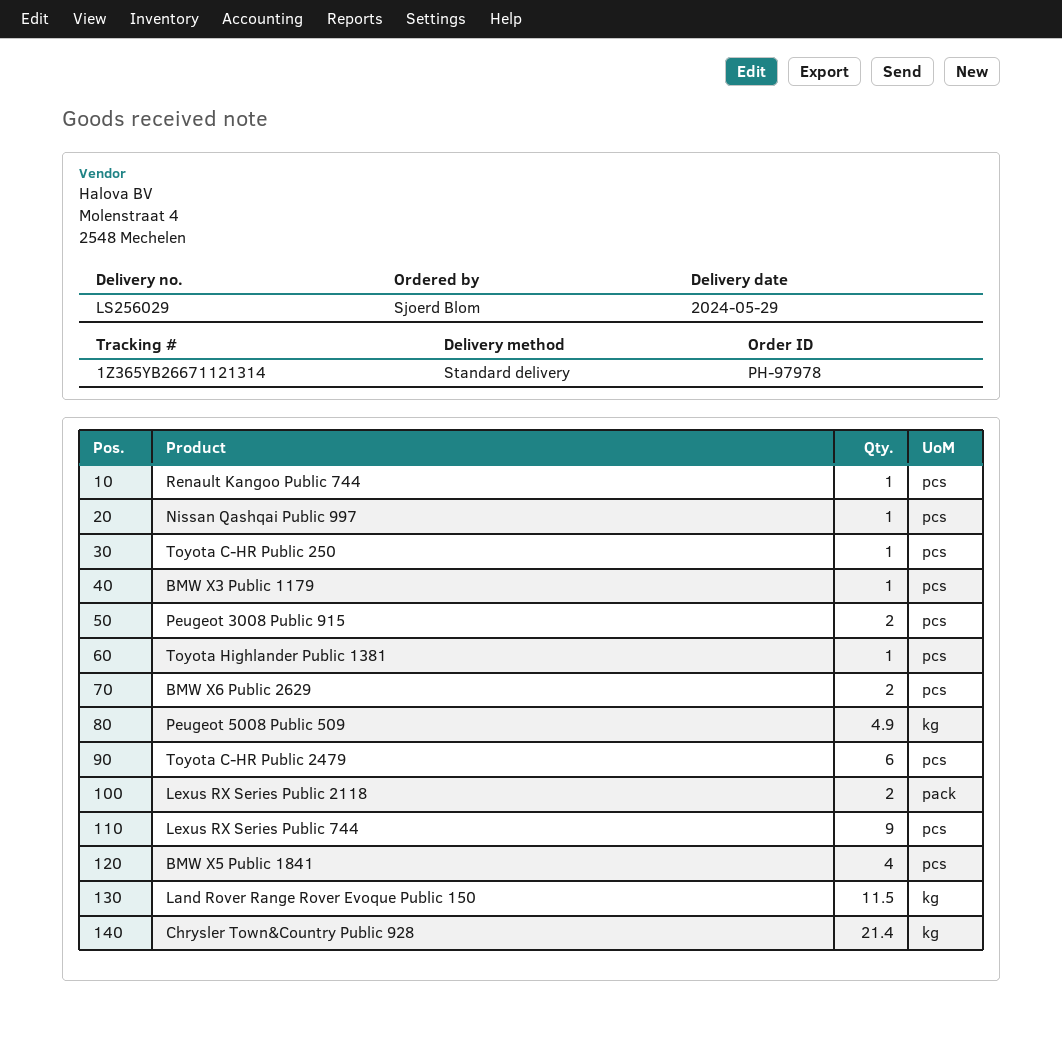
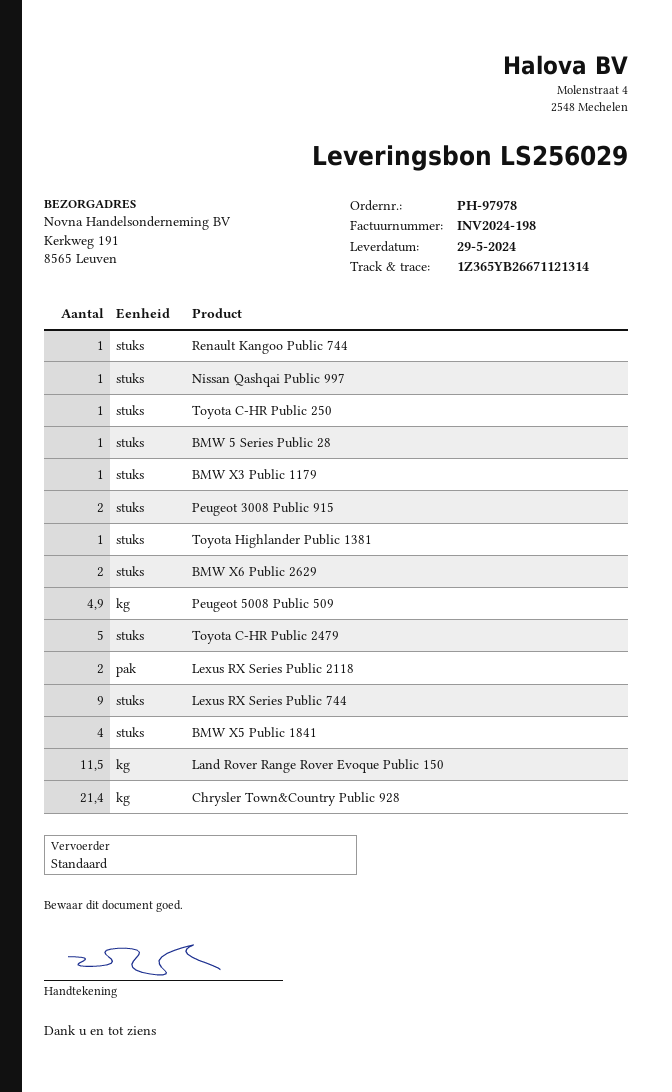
Toyota C-HR Public 2479: 6 -> 5
BMW 5 Series Public 28: none -> 1

